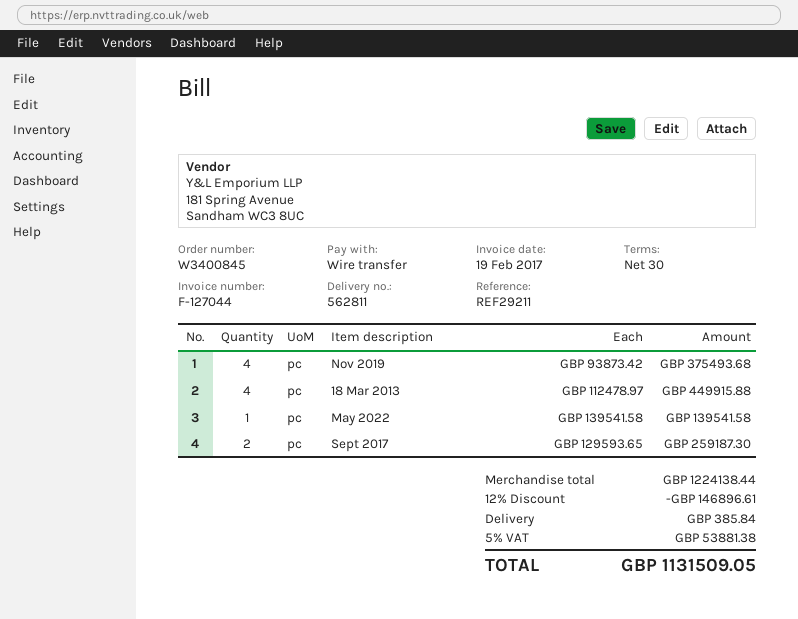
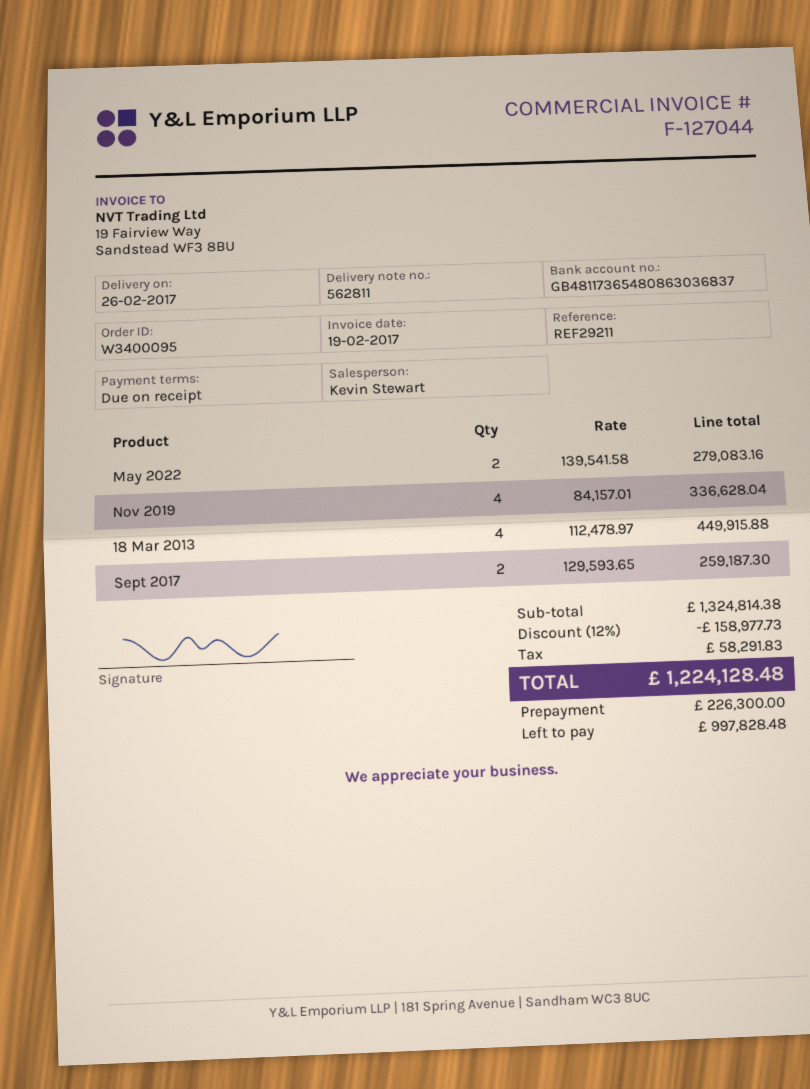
order number: W3400845 -> W3400095
payment terms: 30 days -> on receipt
Nov 2019: 4 x 93873.42 = 375493.68 -> 4 x 84157.01 = 336628.04
May 2022: 1 x 139541.58 = 139541.58 -> 2 x 139541.58 = 279083.16
subtotal: 1224138.44 -> 1324814.38
discount: 12% = 146896.61 -> 12% = 158977.73
shipping: 385.84 -> none
tax: 53881.38 -> 58291.83
total: 1131509.05 -> 1224128.48

